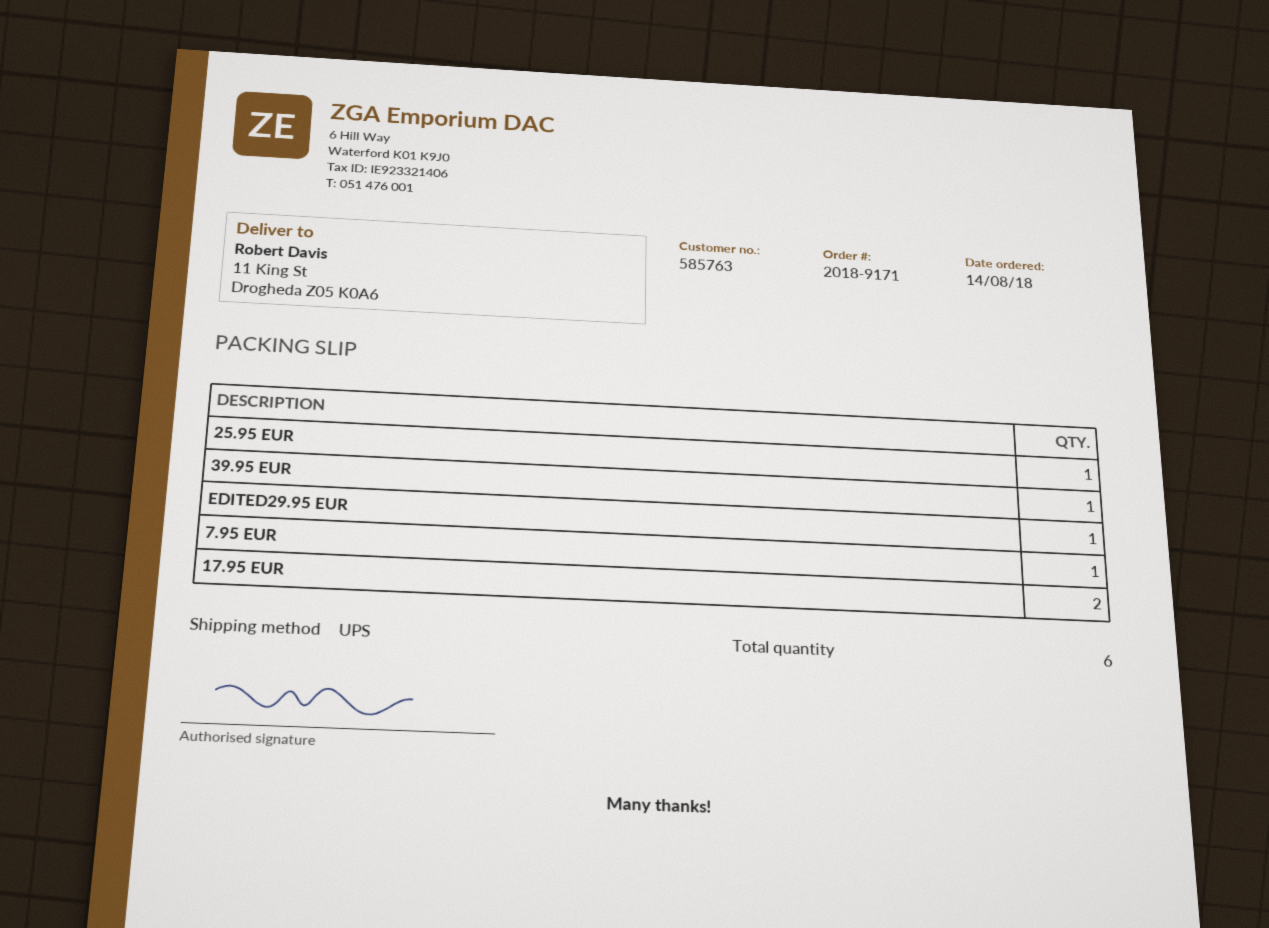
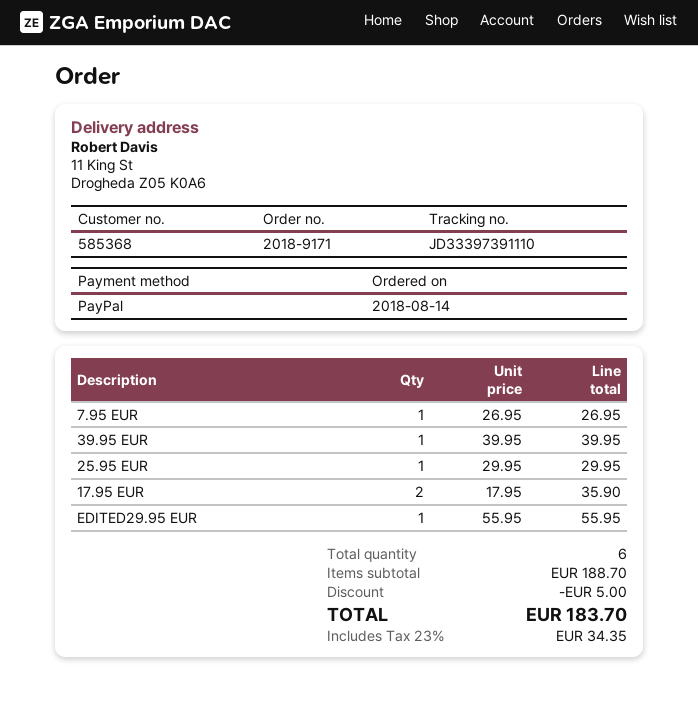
customer number: 585763 -> 585368

